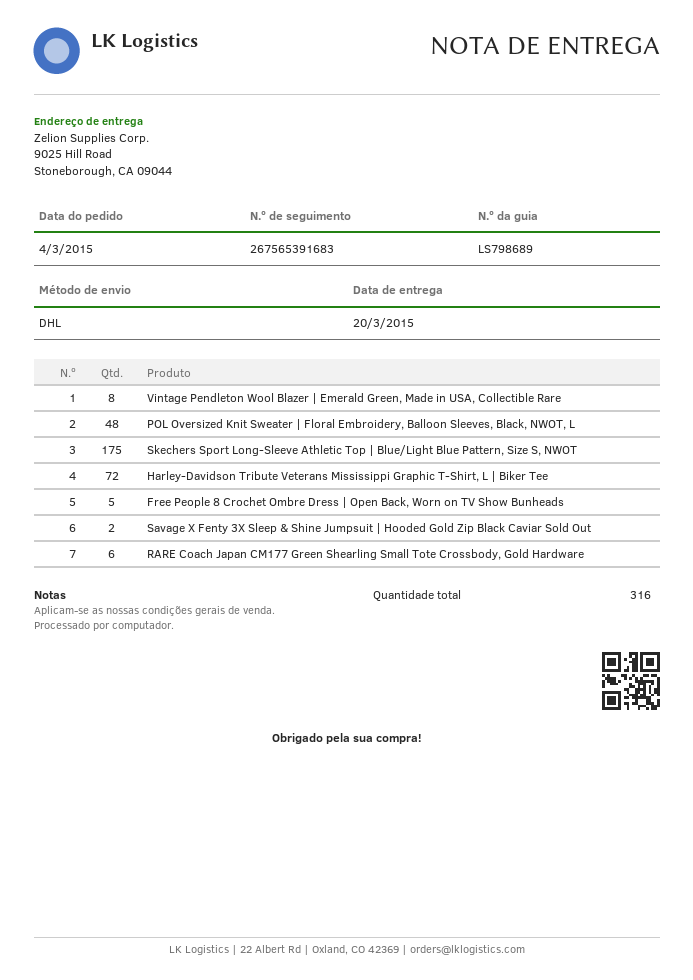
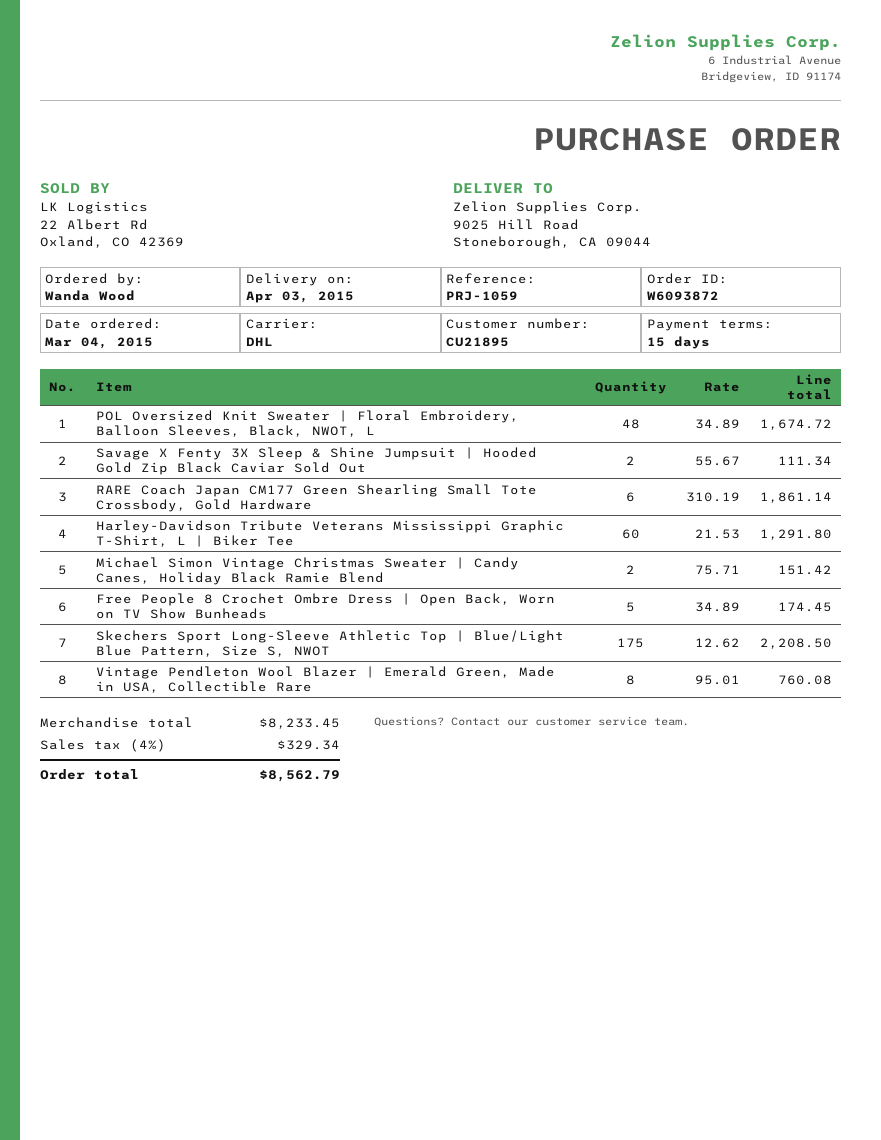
delivery date: 2015-03-20 -> 2015-04-03
Harley-Davidson Tribute Veterans Mississippi Graphic T-Shirt, L | Biker Tee: 72 -> 60
Michael Simon Vintage Christmas Sweater | Candy Canes, Holiday Black Ramie Blend: none -> 2

